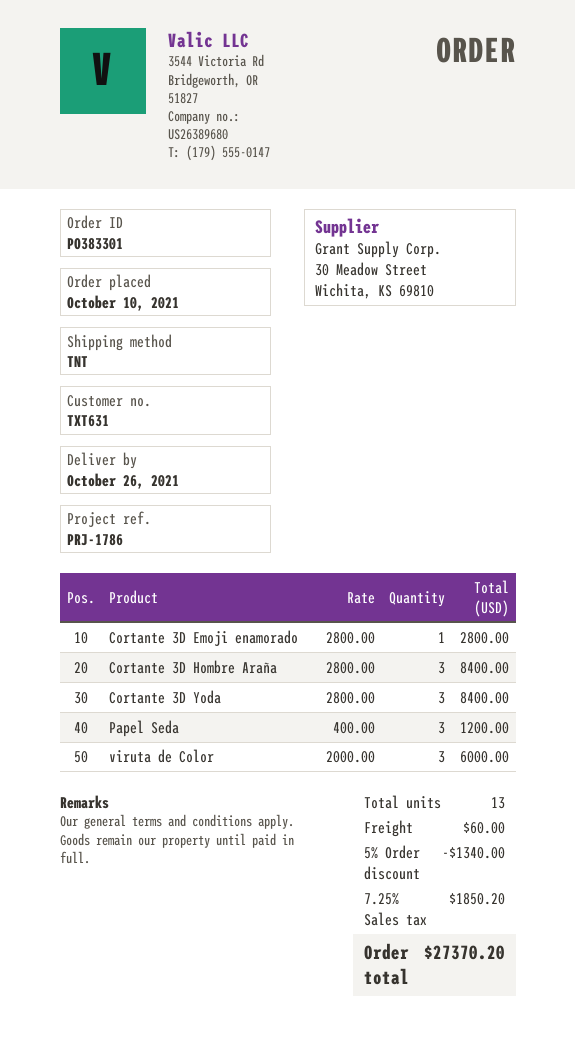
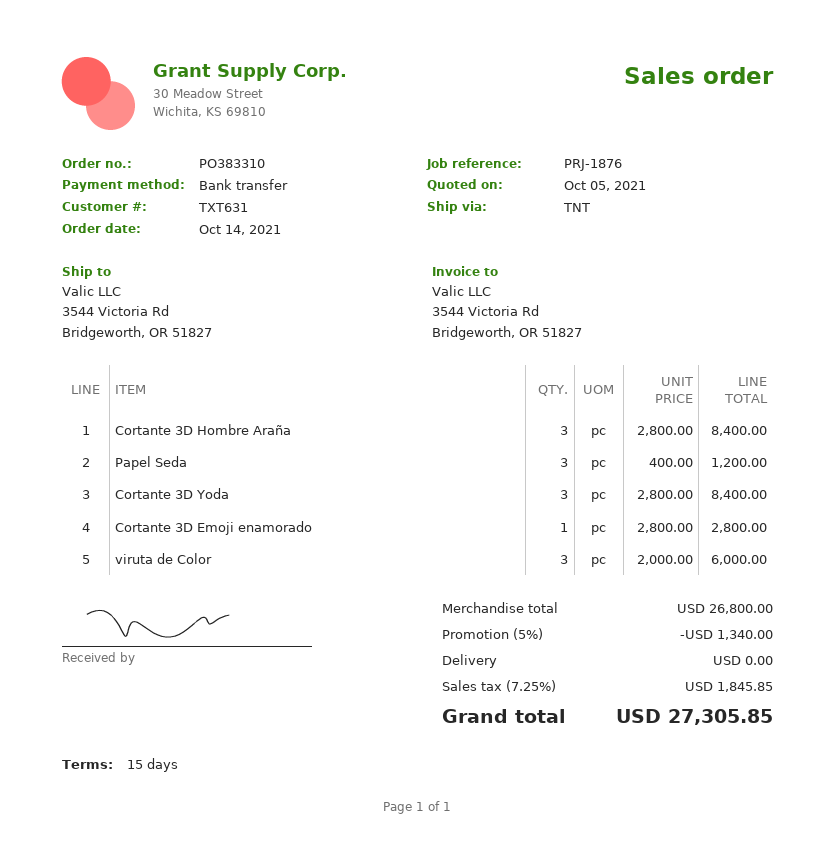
order number: PO383301 -> PO383310
order date: 2021-10-10 -> 2021-10-14
reference: PRJ-1786 -> PRJ-1876
shipping: 60.00 -> 0.00
tax: 7.25% = 1850.20 -> 7.25% = 1845.85
total: 27370.20 -> 27305.85

